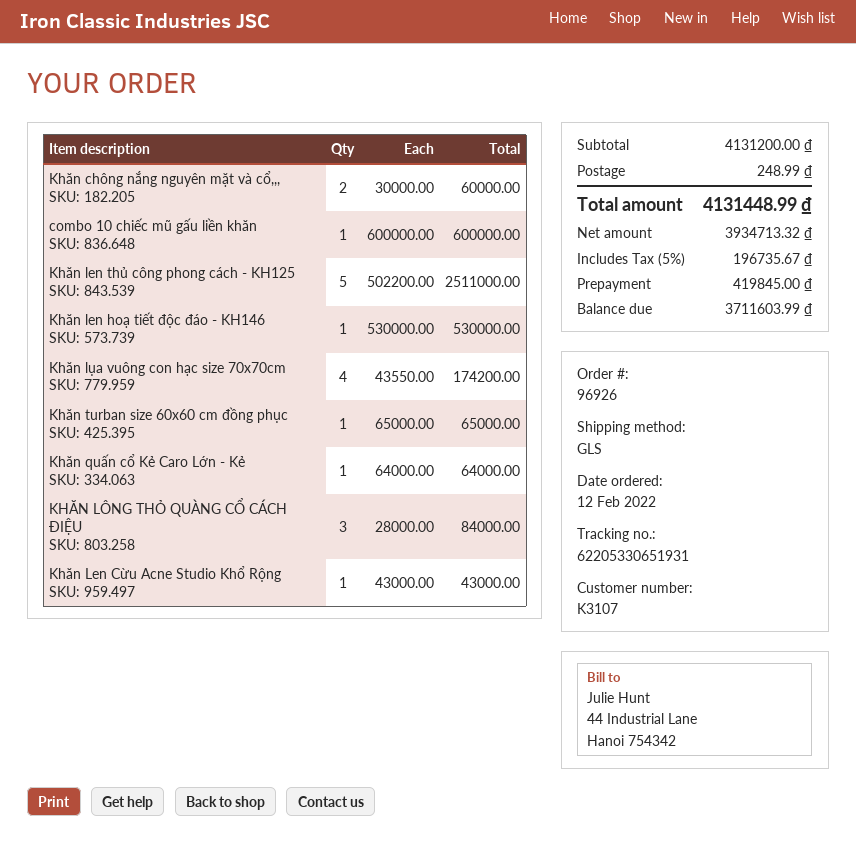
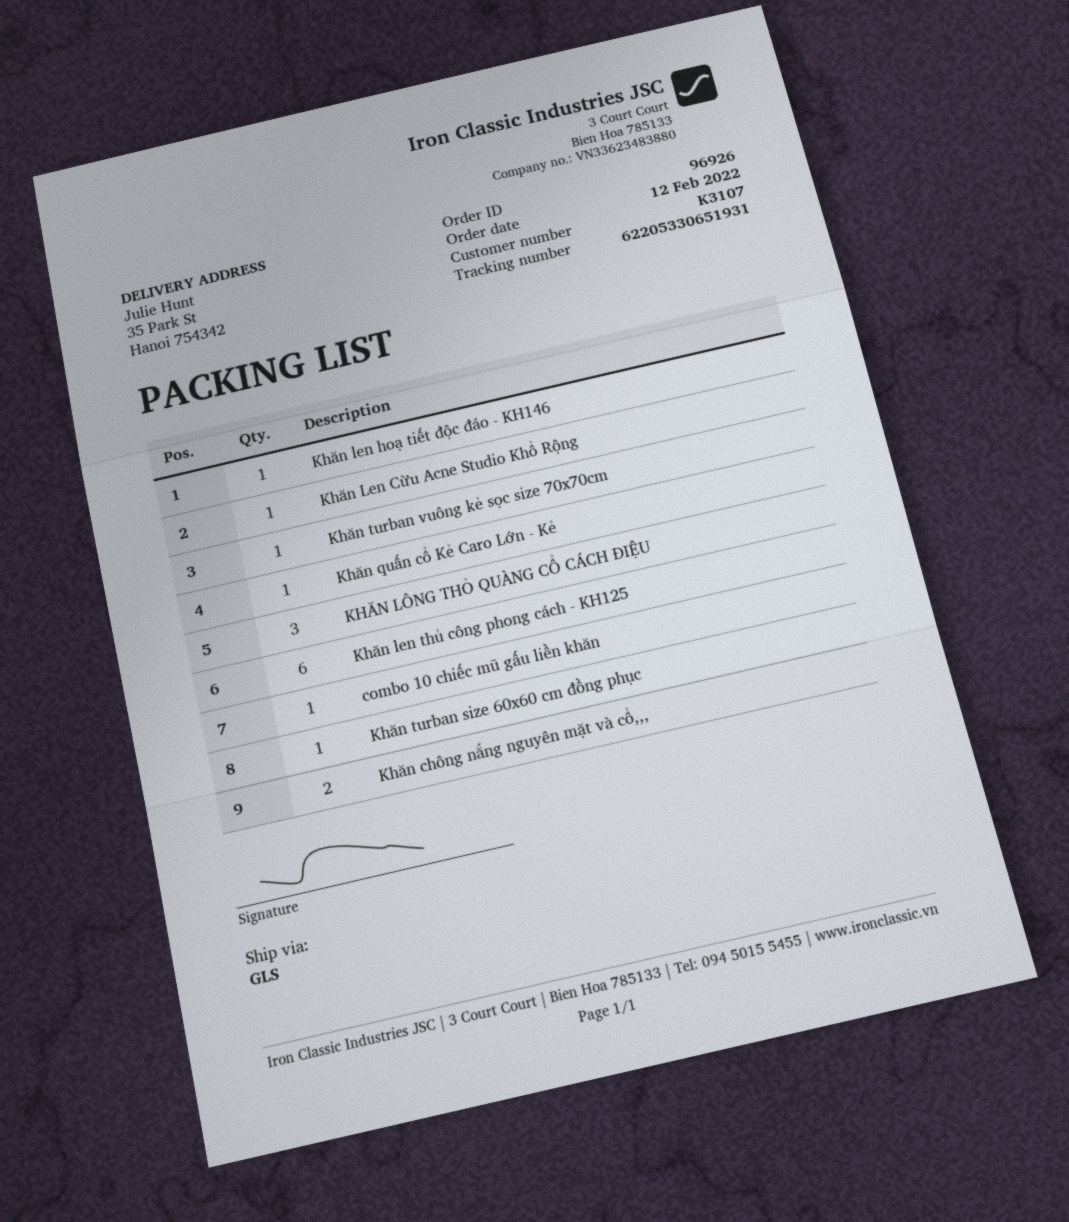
Khăn len thủ công phong cách - KH125: 5 -> 6
Khăn lụa vuông con hạc size 70x70cm: 4 -> none
Khăn turban vuông kẻ sọc size 70x70cm: none -> 1

